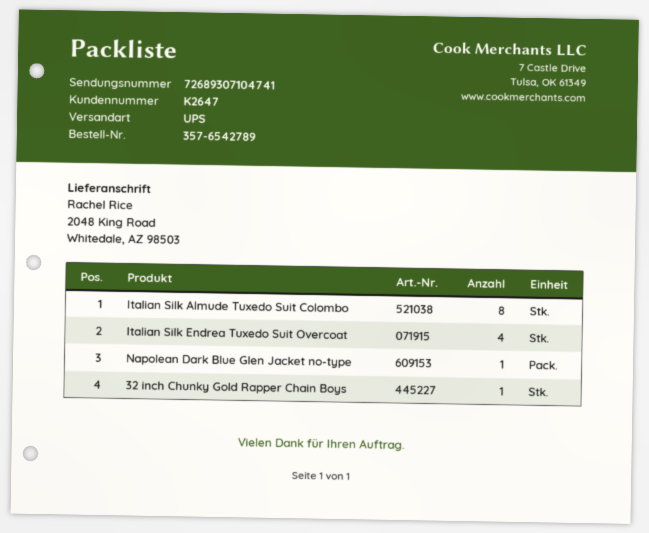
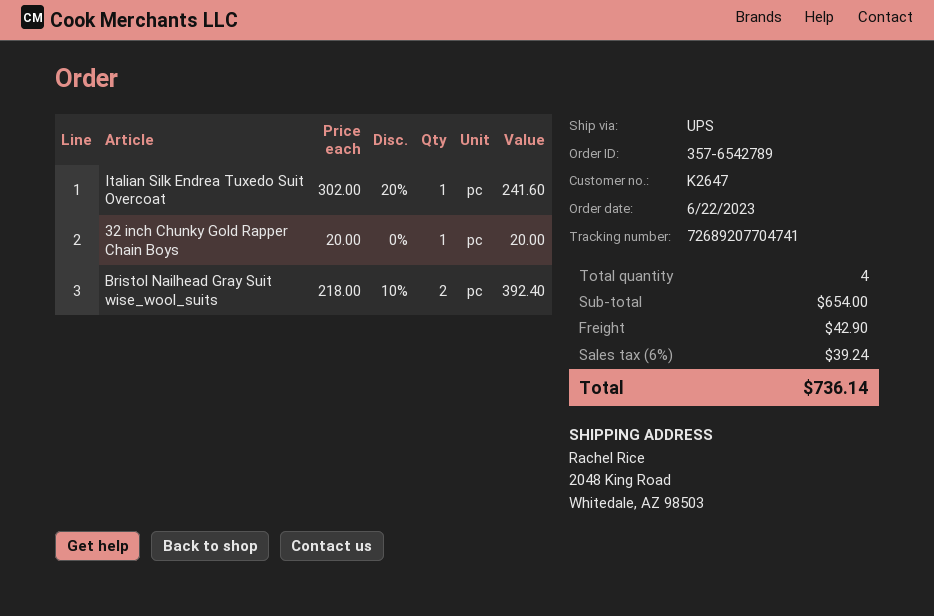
tracking number: 72689307104741 -> 72689207704741
Italian Silk Almude Tuxedo Suit Colombo: 8 -> none
Italian Silk Endrea Tuxedo Suit Overcoat: 4 -> 1
Napolean Dark Blue Glen Jacket no-type: 1 -> none
Bristol Nailhead Gray Suit wise_wool_suits: none -> 2

